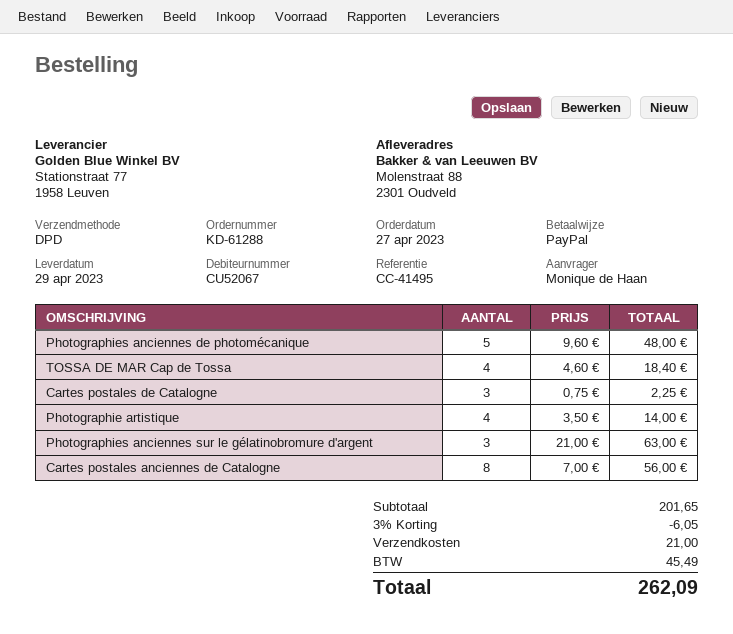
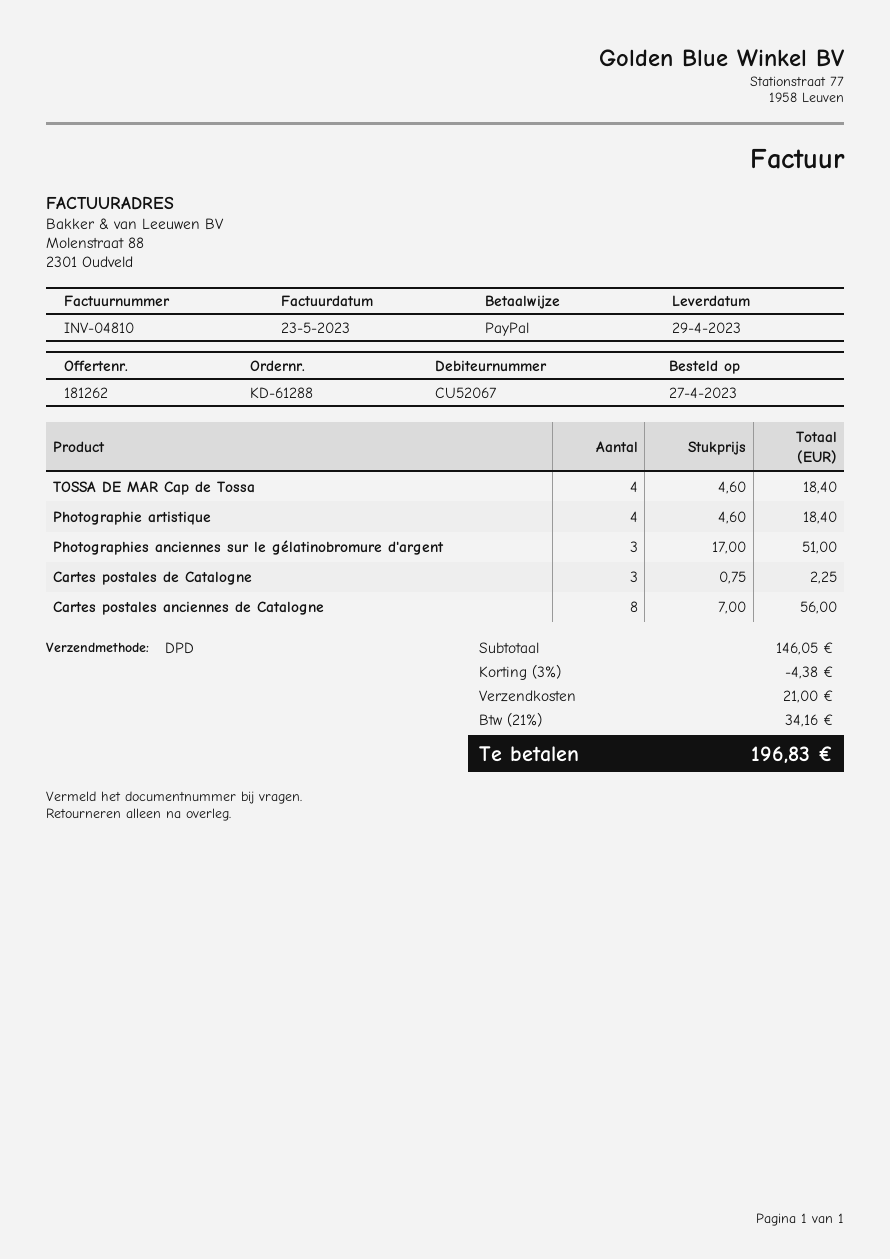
Photographies anciennes de photomécanique: 5 x 9.60 = 48.00 -> none
Photographie artistique: 4 x 3.50 = 14.00 -> 4 x 4.60 = 18.40
Photographies anciennes sur le gélatinobromure d'argent: 3 x 21.00 = 63.00 -> 3 x 17.00 = 51.00
subtotal: 201.65 -> 146.05
discount: 3% = 6.05 -> 3% = 4.38
tax: 45.49 -> 34.16
total: 262.09 -> 196.83

